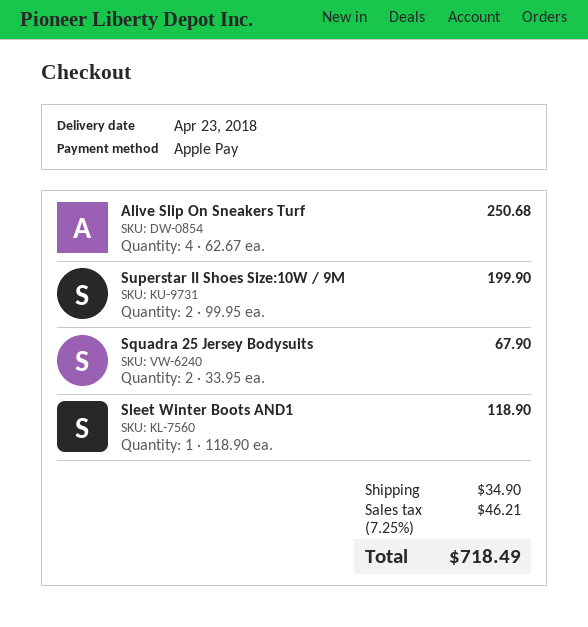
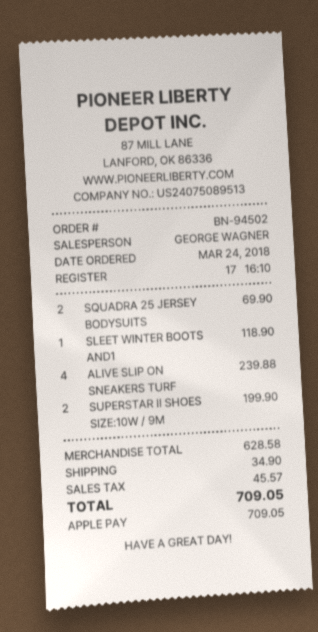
Alive Slip On Sneakers Turf: 4 for 250.68 -> 4 for 239.88
Squadra 25 Jersey Bodysuits: 2 for 67.90 -> 2 for 69.90
tax: 46.21 -> 45.57
total: 718.49 -> 709.05

